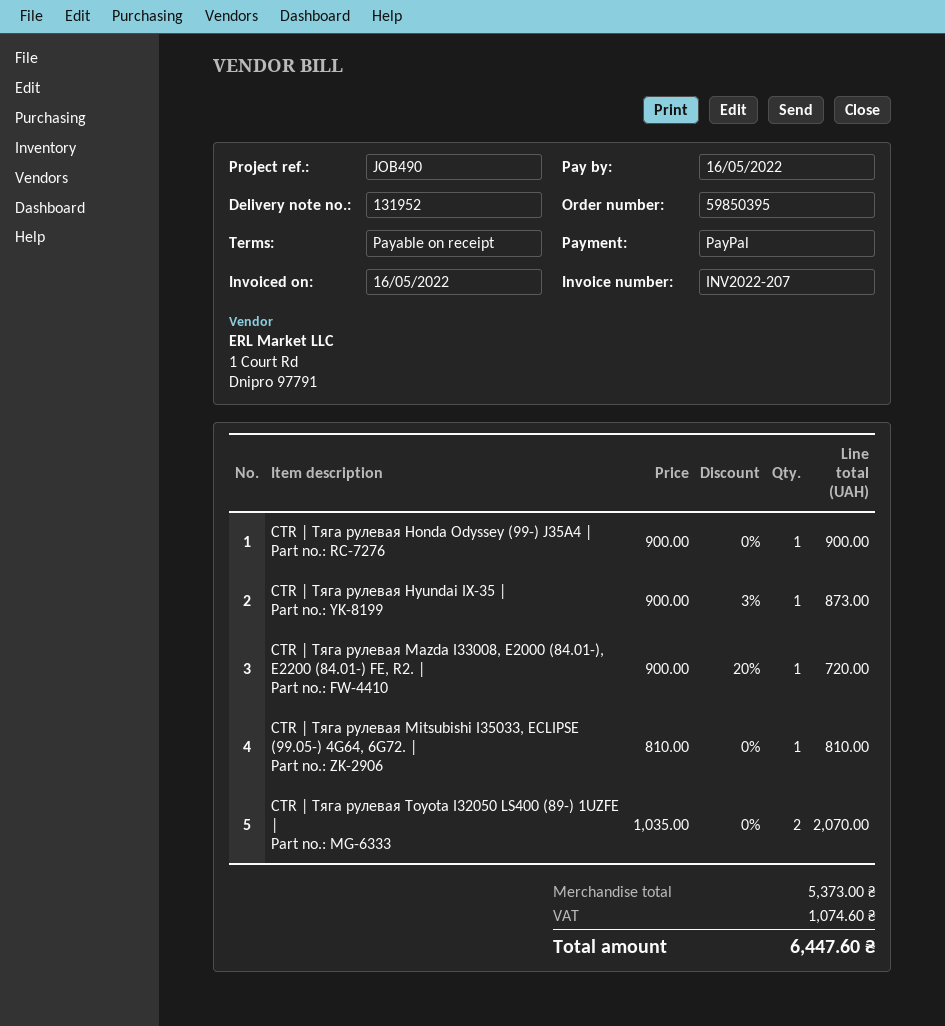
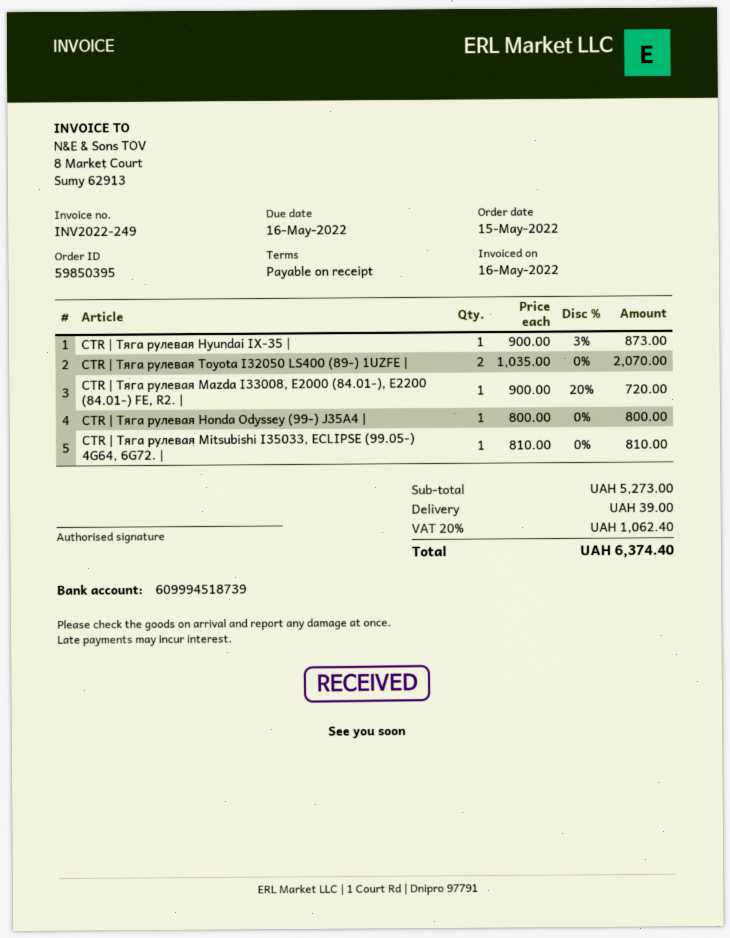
invoice number: INV2022-207 -> INV2022-249
CTR | Тяга рулевая Honda Odyssey (99-) J35A4 |: 1 x 900.00 = 900.00 -> 1 x 800.00 = 800.00
subtotal: 5373.00 -> 5273.00
shipping: none -> 39.00
tax: 1074.60 -> 1062.40
total: 6447.60 -> 6374.40

